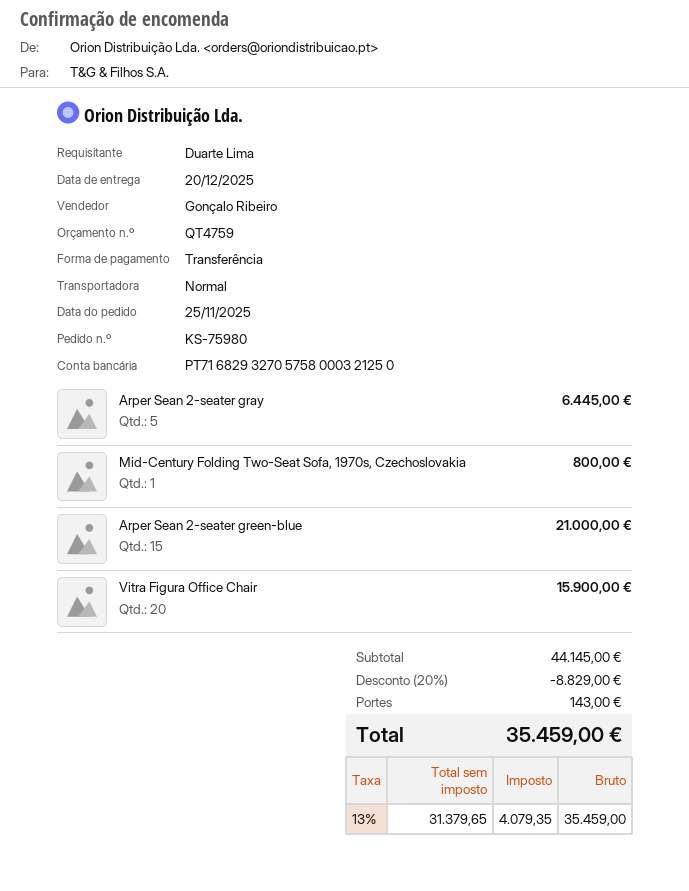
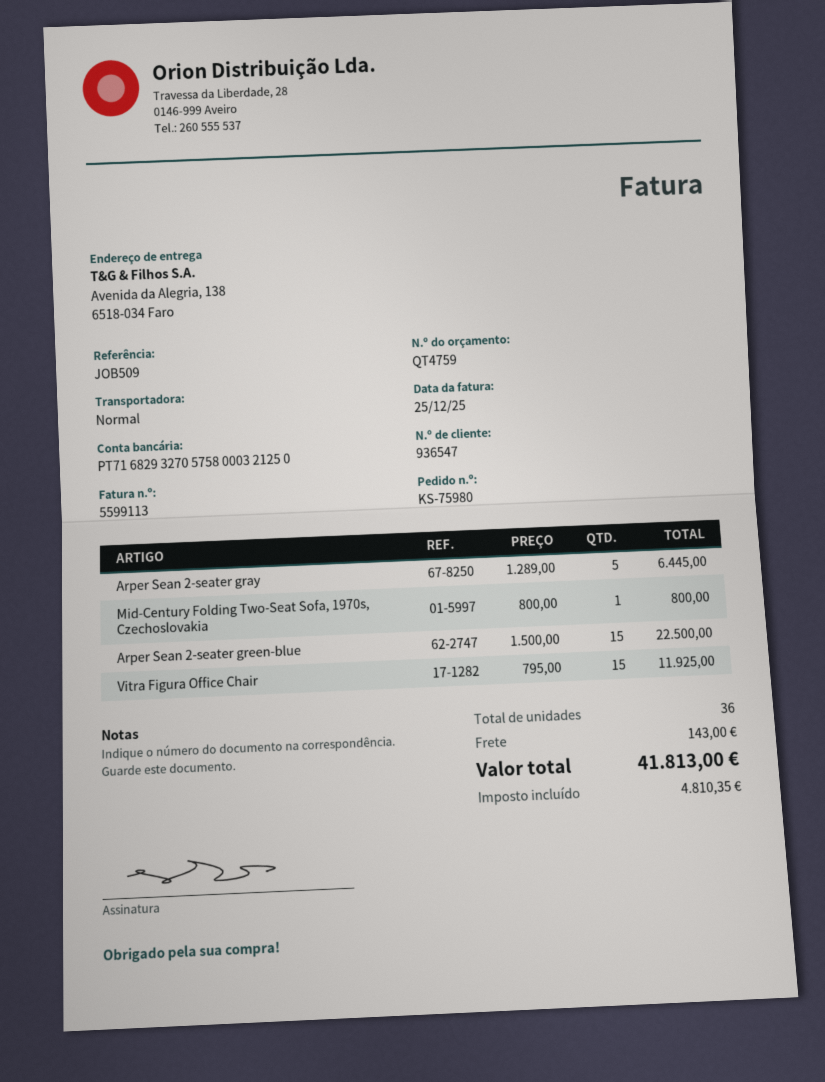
Arper Sean 2-seater green-blue: 15 for 21000.00 -> 15 for 22500.00
Vitra Figura Office Chair: 20 for 15900.00 -> 15 for 11925.00
discount: 20% = 8829.00 -> none
tax: 4079.35 -> 4810.35
total: 35459.00 -> 41813.00

